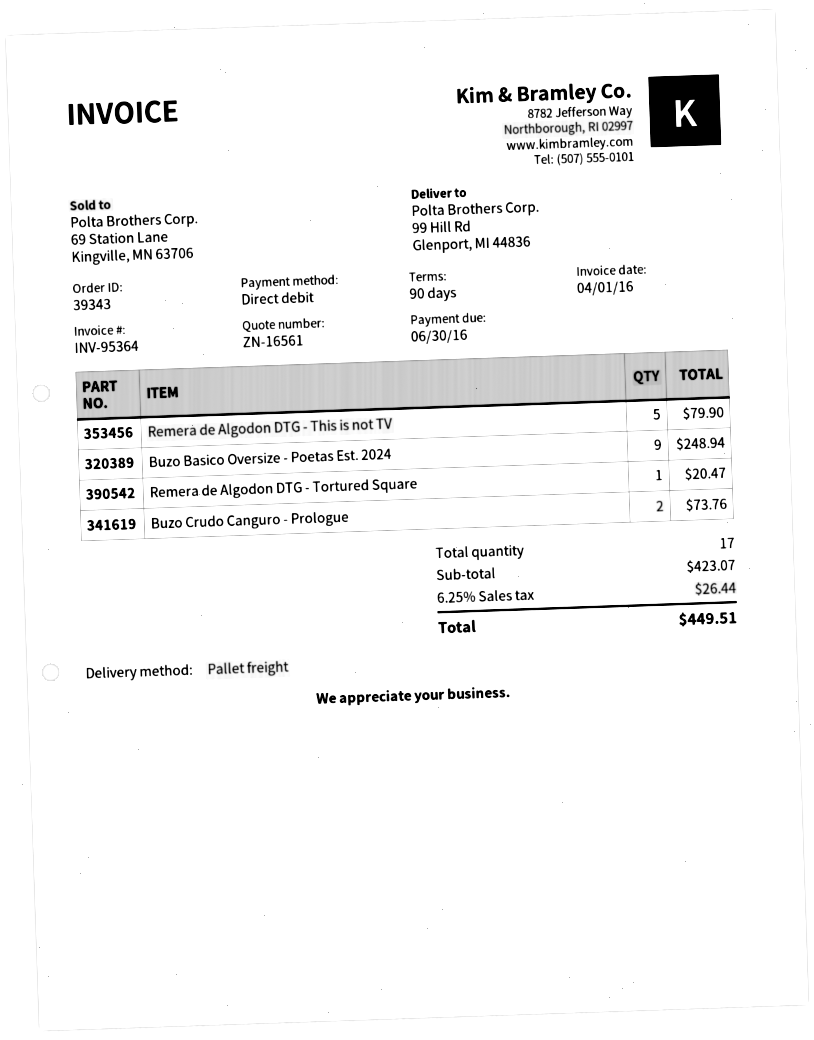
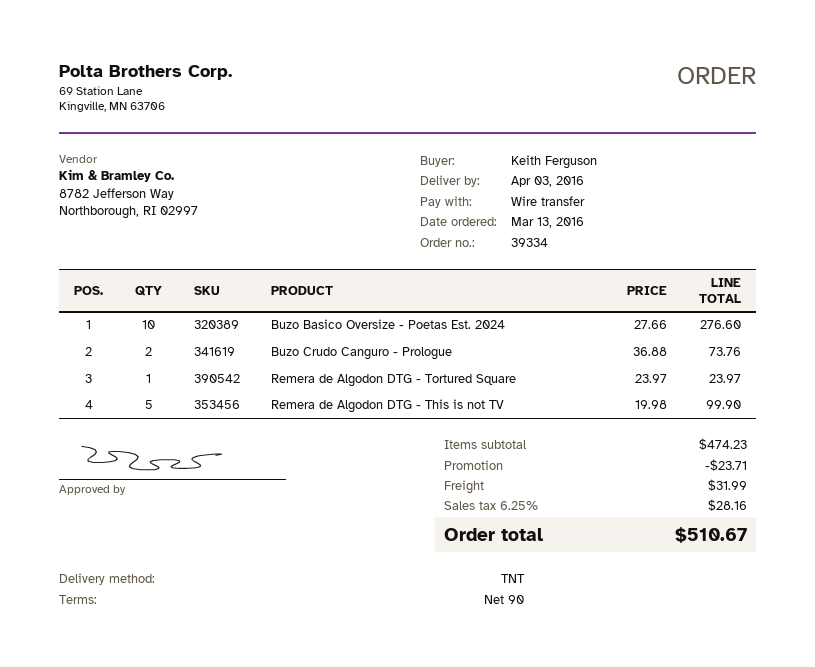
order number: 39343 -> 39334
payment method: direct debit -> bank transfer
shipping method: pallet freight -> TNT
Remera de Algodon DTG - This is not TV: 5 for 79.90 -> 5 for 99.90
Buzo Basico Oversize - Poetas Est. 2024: 9 for 248.94 -> 10 for 276.60
Remera de Algodon DTG - Tortured Square: 1 for 20.47 -> 1 for 23.97
subtotal: 423.07 -> 474.23
discount: none -> 23.71
shipping: none -> 31.99
tax: 6.25% = 26.44 -> 6.25% = 28.16
total: 449.51 -> 510.67

